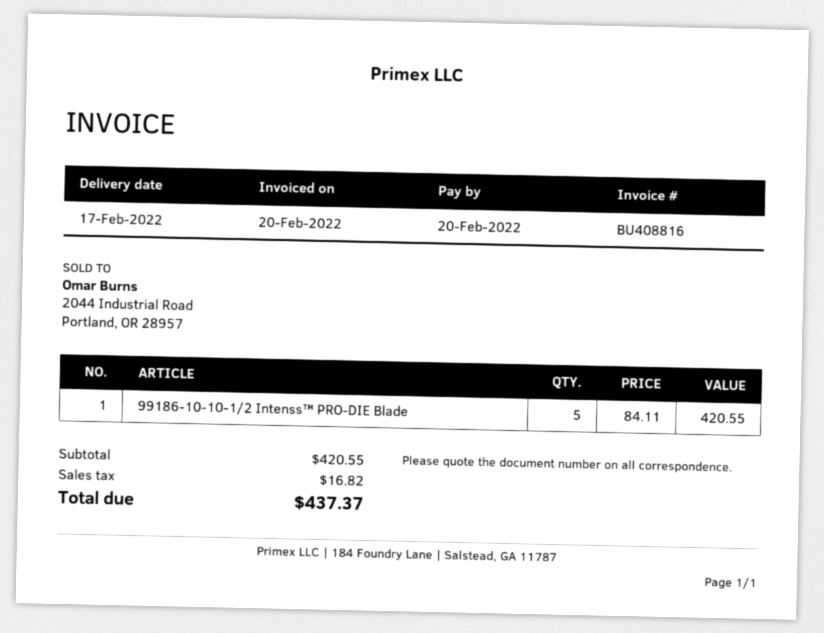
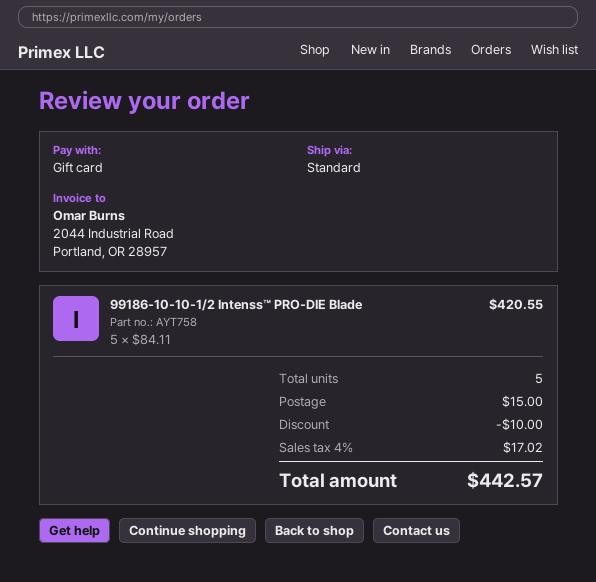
discount: none -> 10.00
shipping: none -> 15.00
tax: 16.82 -> 17.02
total: 437.37 -> 442.57

